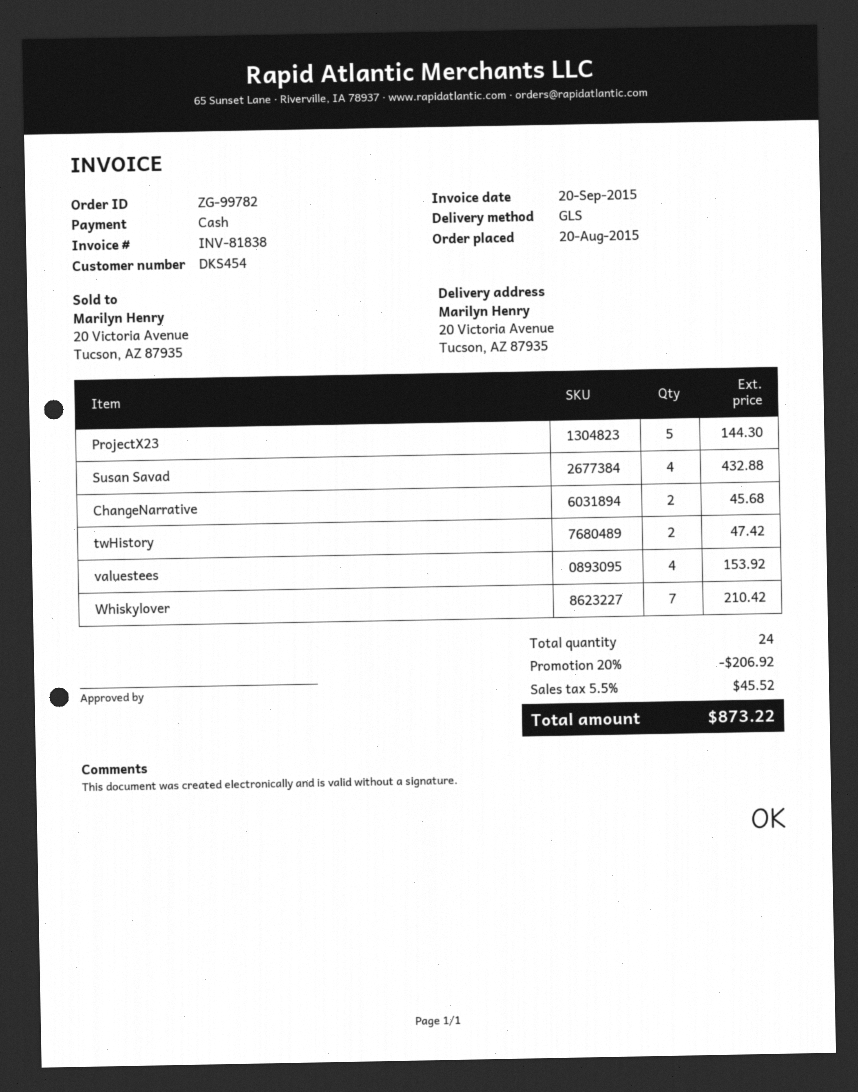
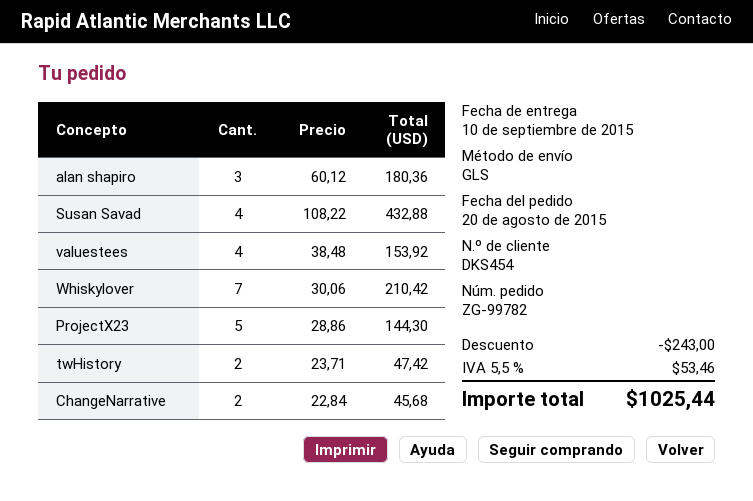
alan shapiro: none -> 3 for 180.36
discount: 206.92 -> 243.00
tax: 5.5% = 45.52 -> 5.5% = 53.46
total: 873.22 -> 1025.44

